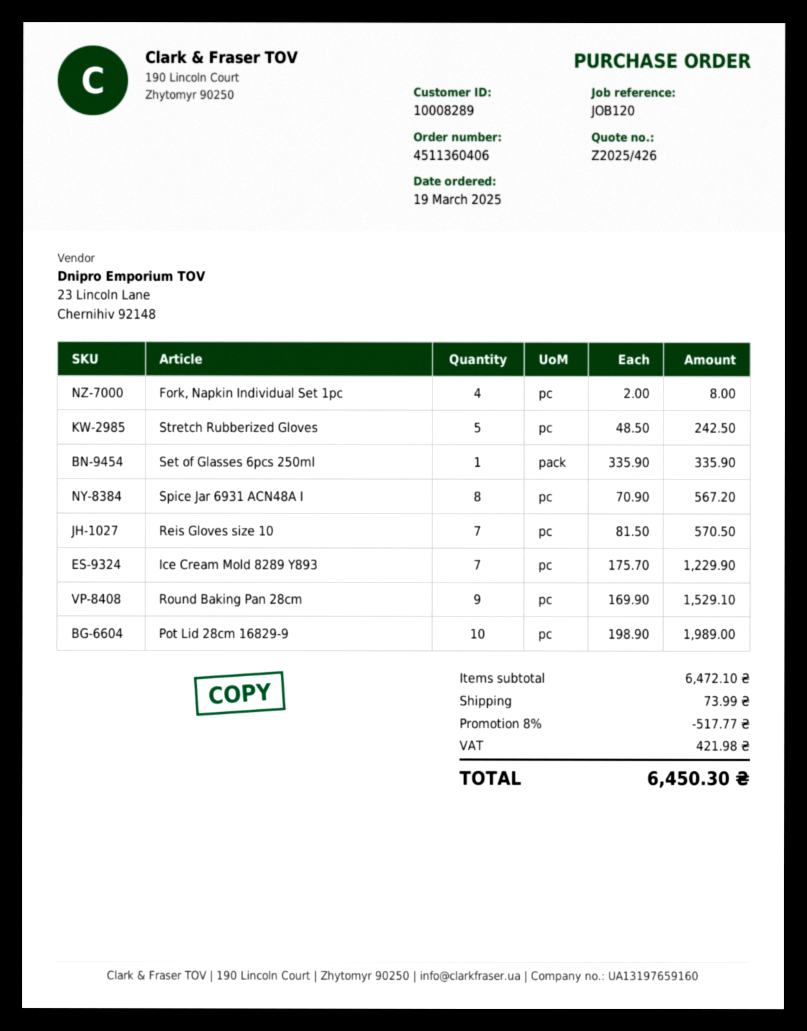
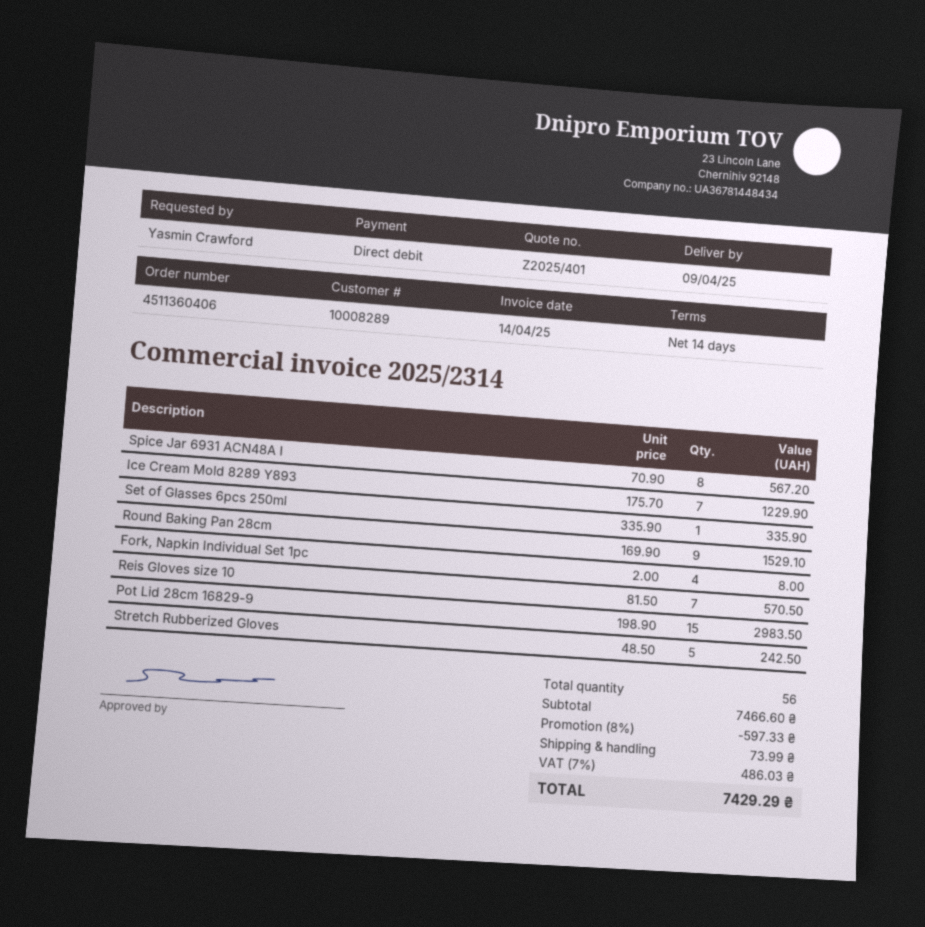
quote number: Z2025/426 -> Z2025/401
Pot Lid 28cm 16829-9: 10 x 198.90 = 1989.00 -> 15 x 198.90 = 2983.50
subtotal: 6472.10 -> 7466.60
discount: 8% = 517.77 -> 8% = 597.33
tax: 421.98 -> 486.03
total: 6450.30 -> 7429.29

